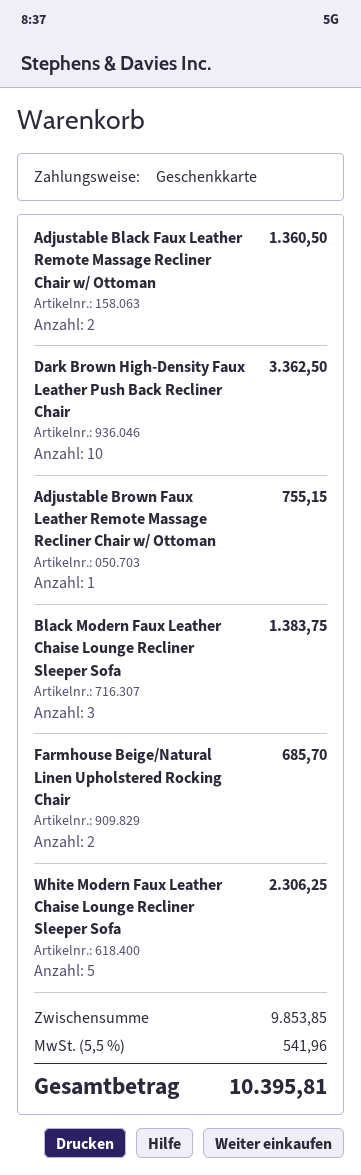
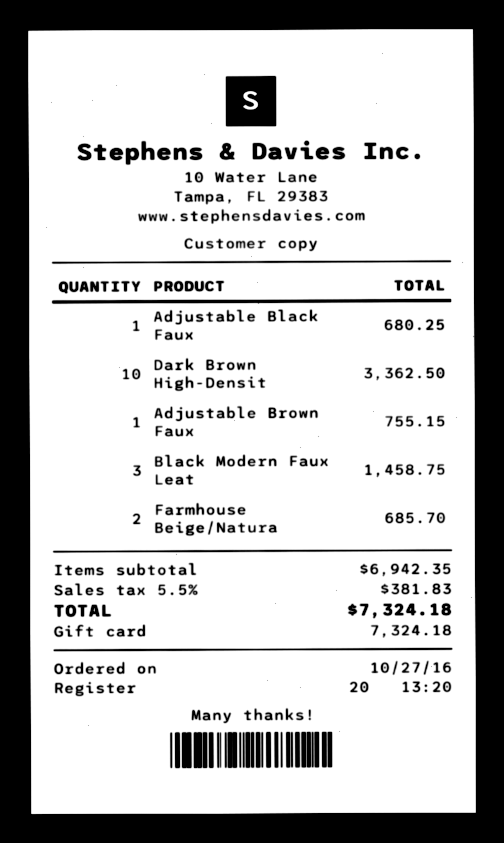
Adjustable Black Faux Leather Remote Massage Recliner Chair w/ Ottoman: 2 for 1360.50 -> 1 for 680.25
Black Modern Faux Leather Chaise Lounge Recliner Sleeper Sofa: 3 for 1383.75 -> 3 for 1458.75
White Modern Faux Leather Chaise Lounge Recliner Sleeper Sofa: 5 for 2306.25 -> none
subtotal: 9853.85 -> 6942.35
tax: 5.5% = 541.96 -> 5.5% = 381.83
total: 10395.81 -> 7324.18

